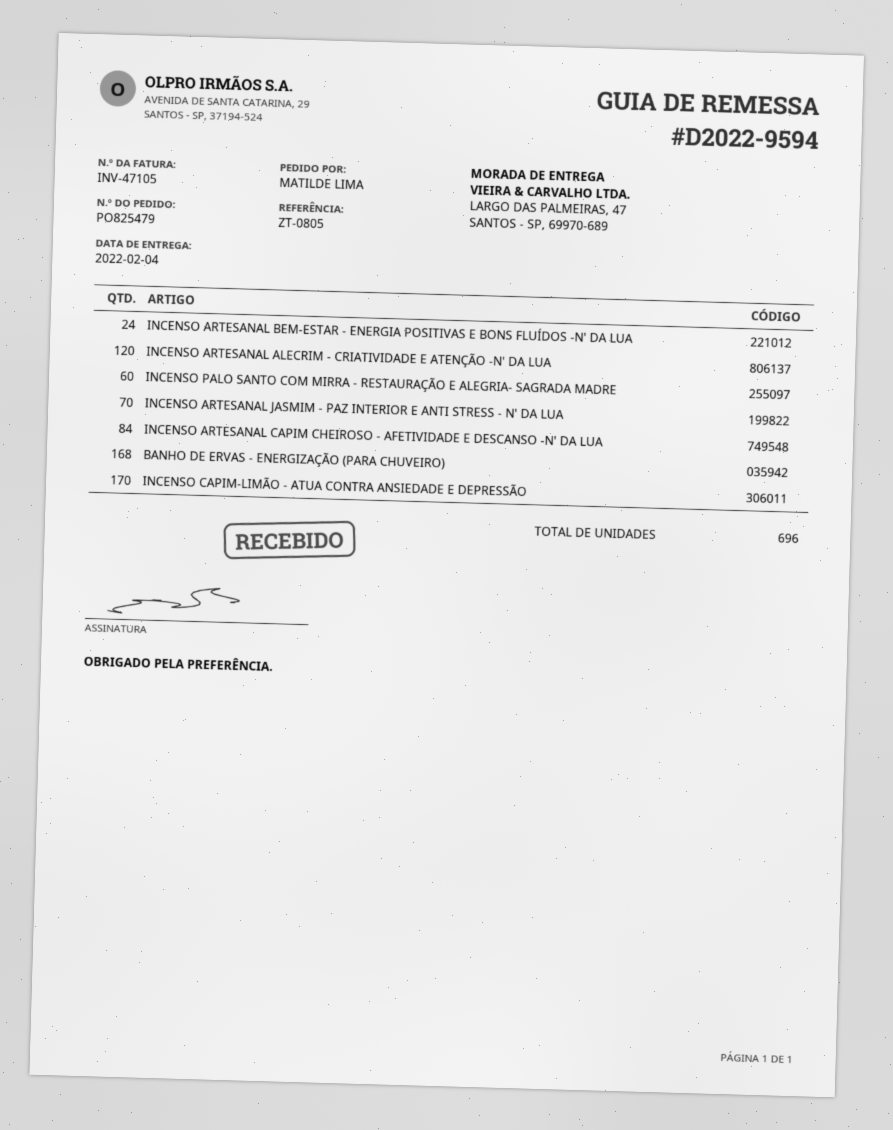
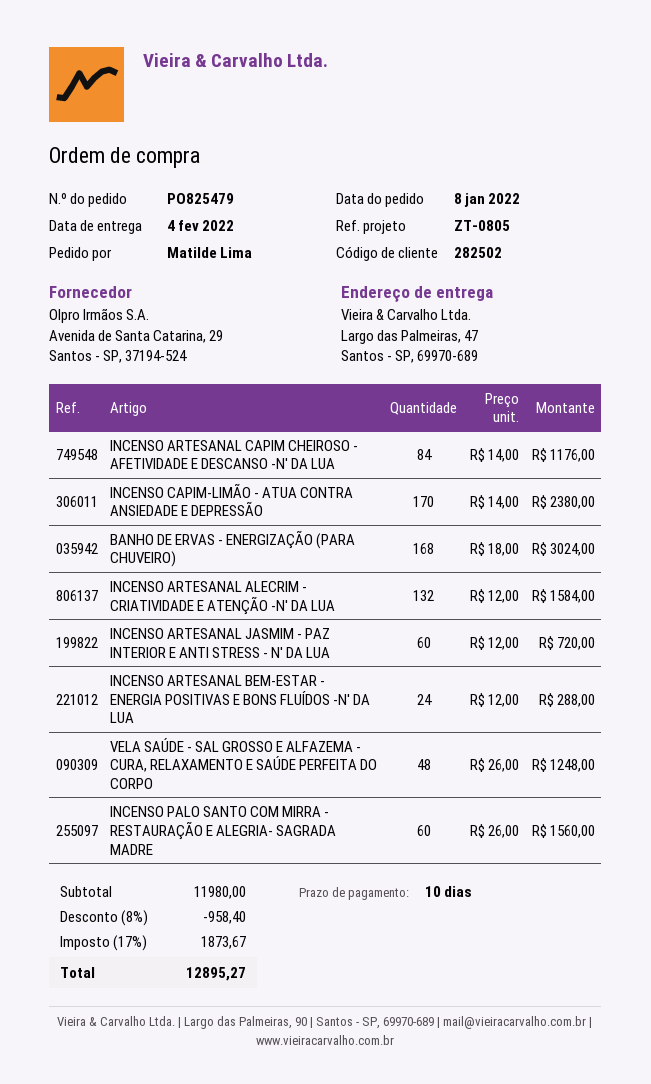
INCENSO ARTESANAL ALECRIM - CRIATIVIDADE E ATENÇÃO -N' DA LUA: 120 -> 132
INCENSO ARTESANAL JASMIM - PAZ INTERIOR E ANTI STRESS - N' DA LUA: 70 -> 60
VELA SAÚDE - SAL GROSSO E ALFAZEMA - CURA, RELAXAMENTO E SAÚDE PERFEITA DO CORPO: none -> 48

